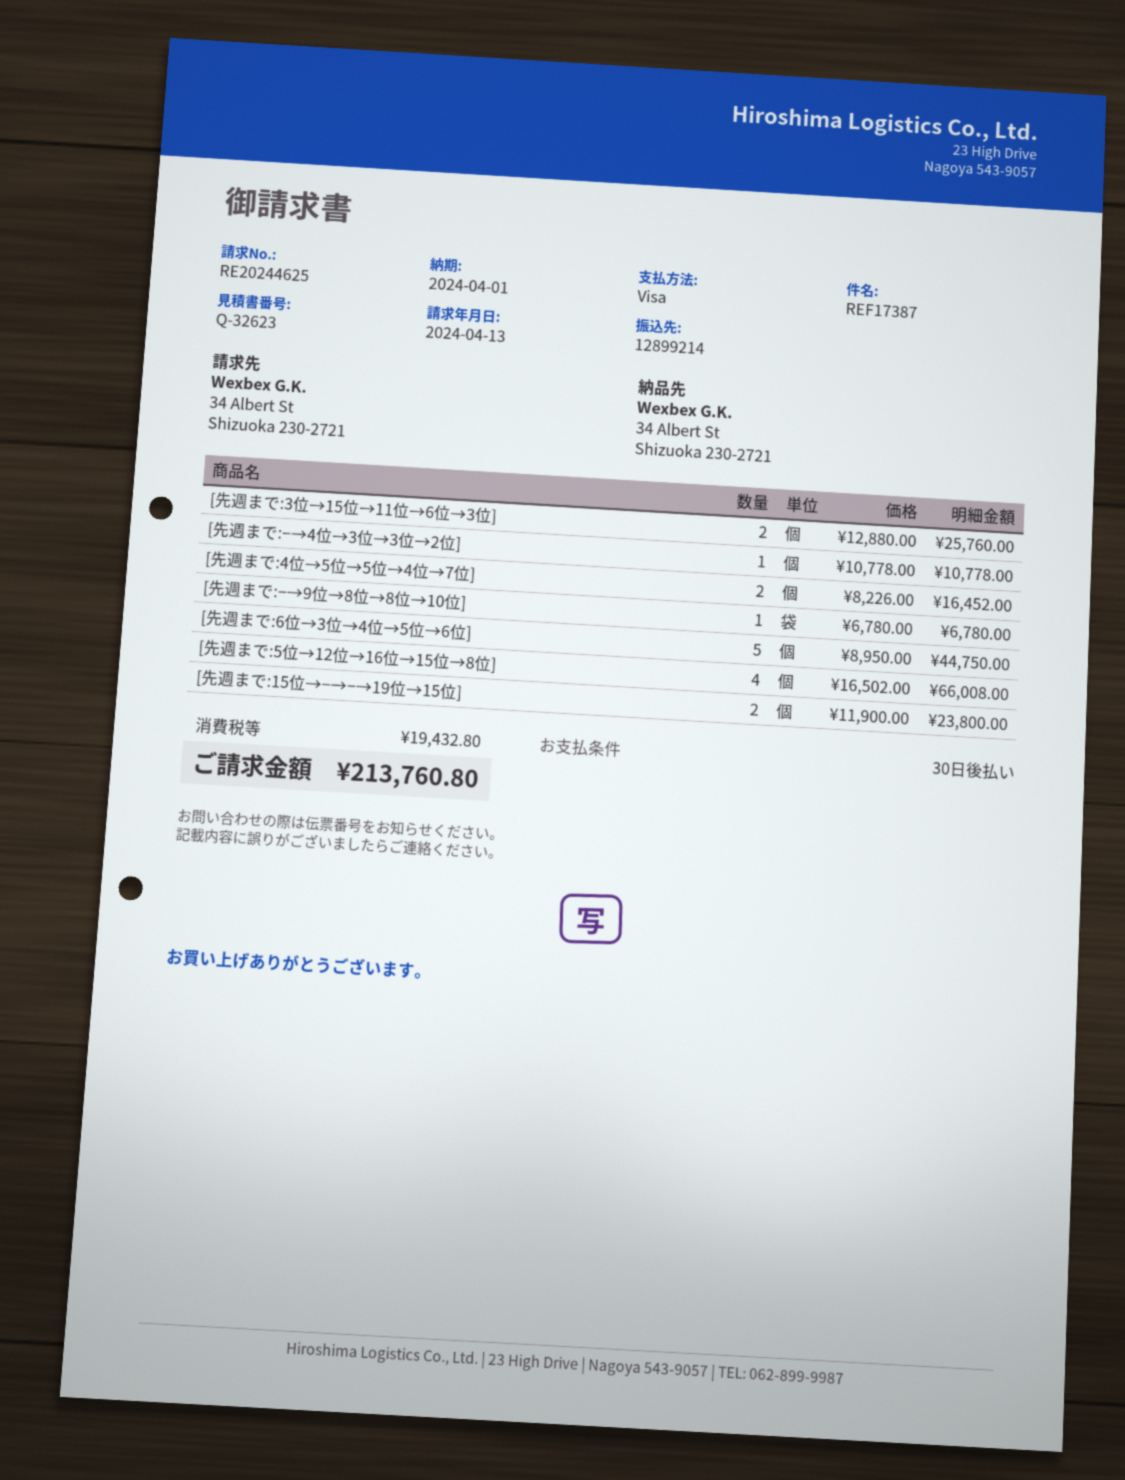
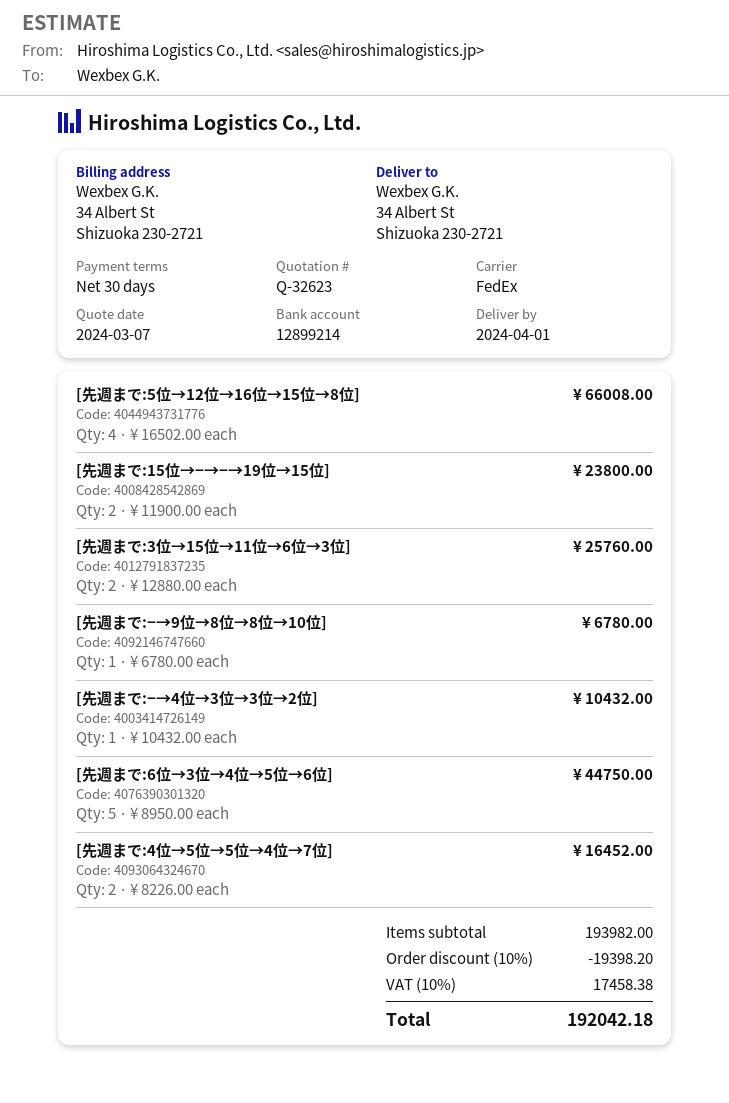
[先週まで:−→4位→3位→3位→2位]: 1 x 10778.00 = 10778.00 -> 1 x 10432.00 = 10432.00
discount: none -> 10% = 19398.20
tax: 19432.80 -> 17458.38
total: 213760.80 -> 192042.18

